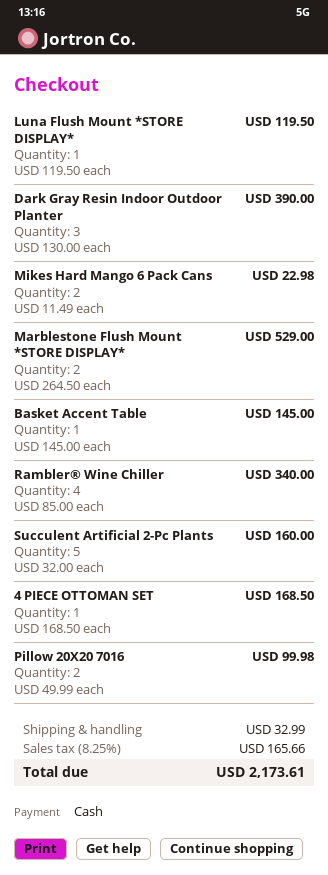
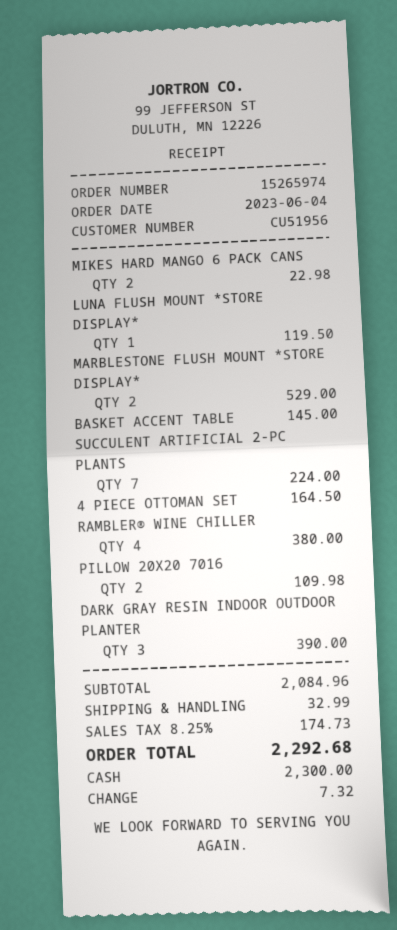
Rambler® Wine Chiller: 4 for 340.00 -> 4 for 380.00
Succulent Artificial 2-Pc Plants: 5 for 160.00 -> 7 for 224.00
4 PIECE OTTOMAN SET: 1 for 168.50 -> 1 for 164.50
Pillow 20X20 7016: 2 for 99.98 -> 2 for 109.98
tax: 8.25% = 165.66 -> 8.25% = 174.73
total: 2173.61 -> 2292.68

